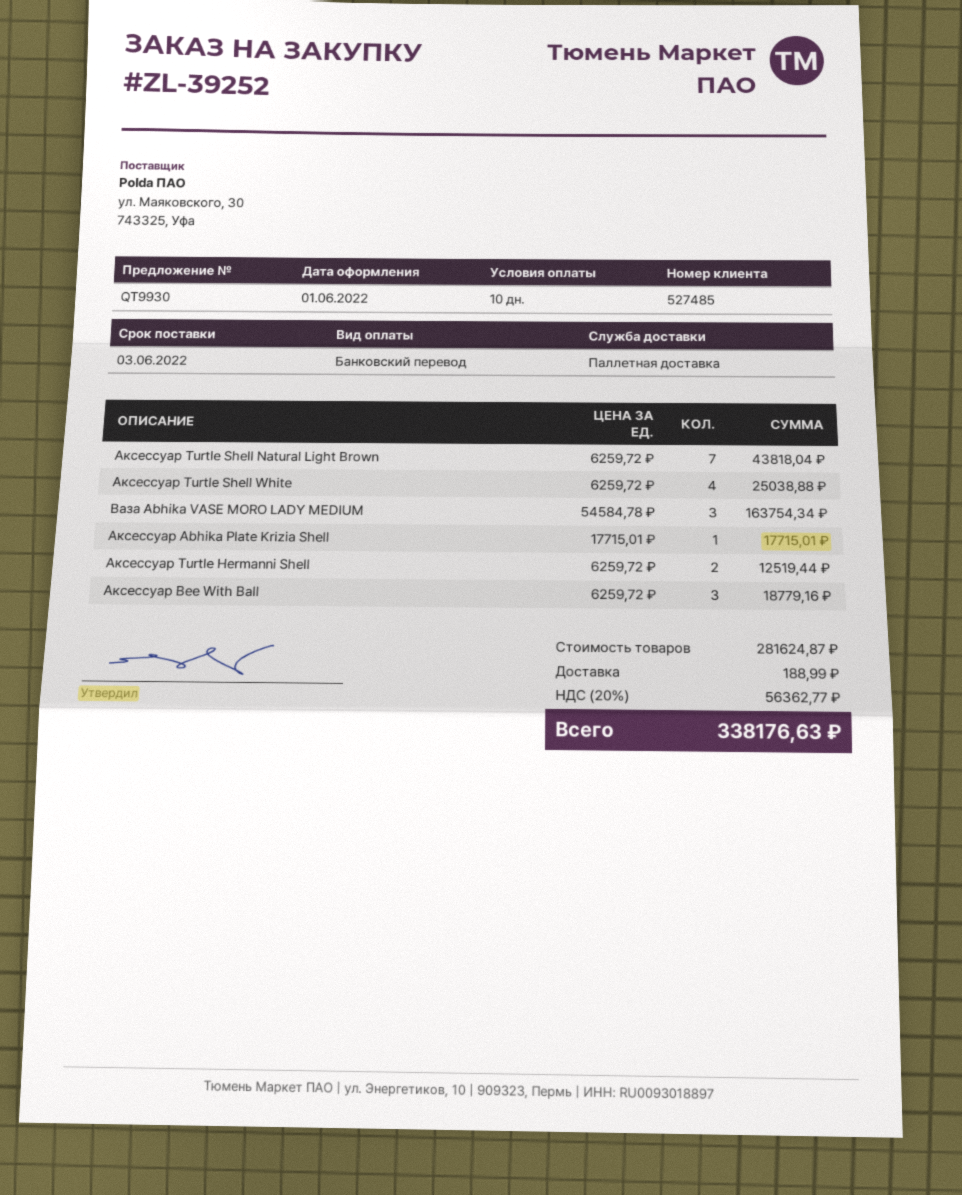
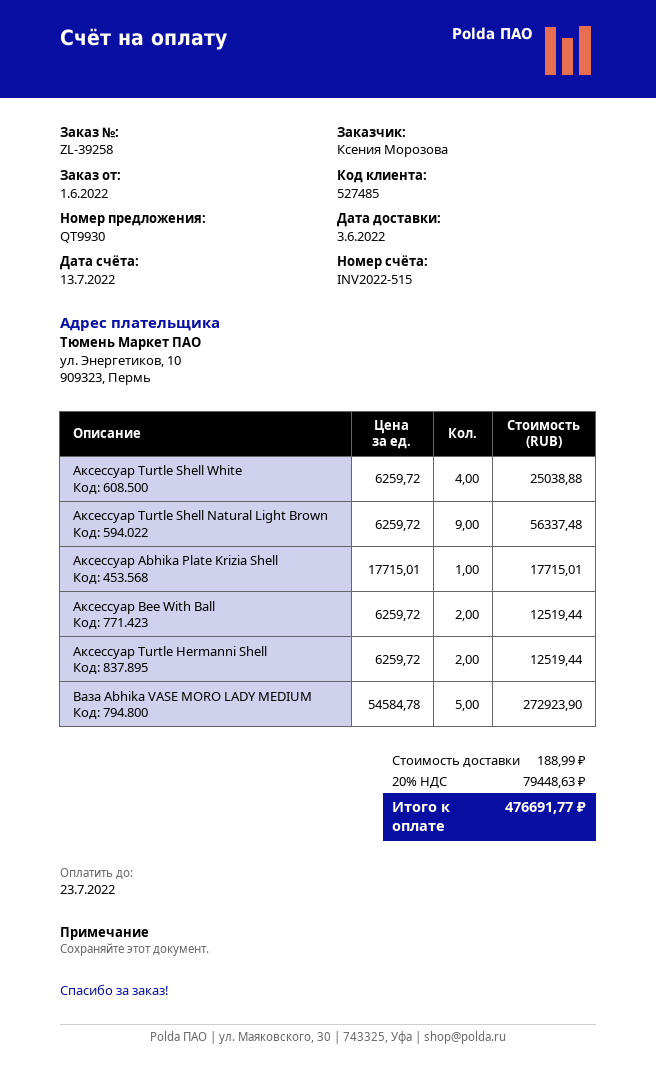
order number: ZL-39252 -> ZL-39258
Аксессуар Turtle Shell Natural Light Brown: 7 x 6259.72 = 43818.04 -> 9 x 6259.72 = 56337.48
Ваза Abhika VASE MORO LADY MEDIUM: 3 x 54584.78 = 163754.34 -> 5 x 54584.78 = 272923.90
Аксессуар Bee With Ball: 3 x 6259.72 = 18779.16 -> 2 x 6259.72 = 12519.44
tax: 20% = 56362.77 -> 20% = 79448.63
total: 338176.63 -> 476691.77

